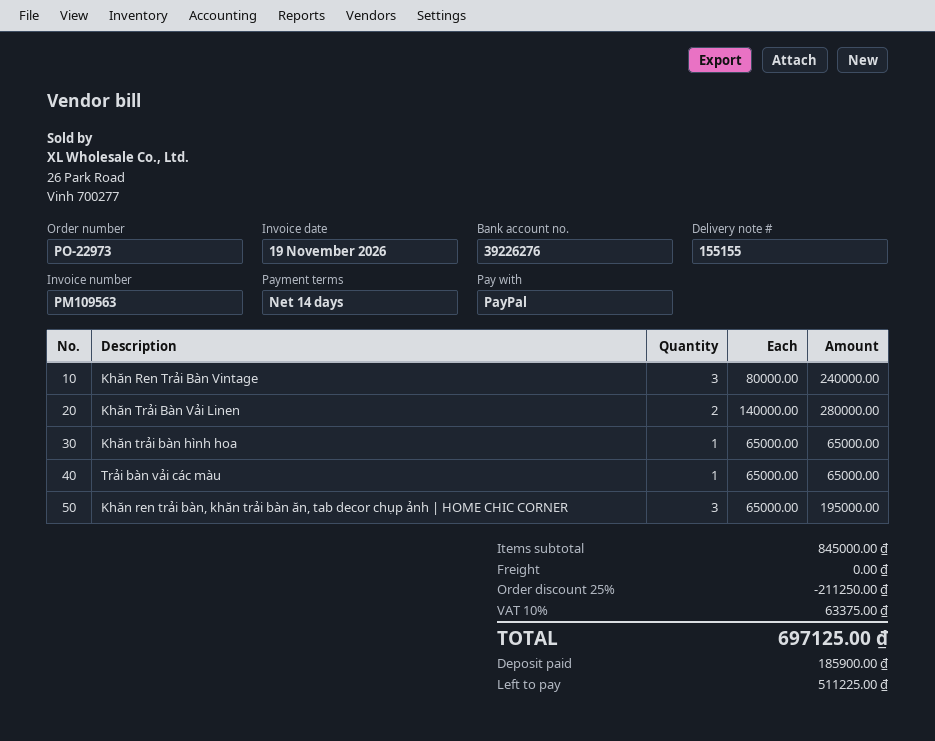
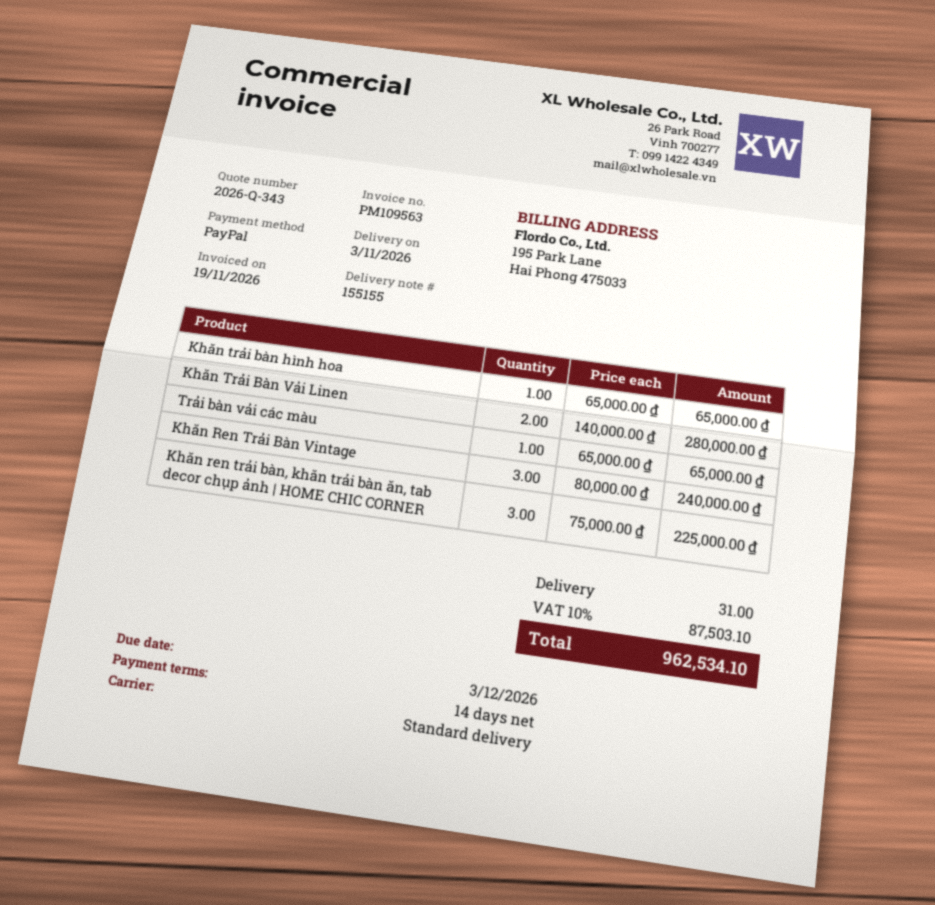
Khăn ren trải bàn, khăn trải bàn ăn, tab decor chụp ảnh | HOME CHIC CORNER: 3 x 65000.00 = 195000.00 -> 3 x 75000.00 = 225000.00
discount: 25% = 211250.00 -> none
shipping: 0.00 -> 31.00
tax: 10% = 63375.00 -> 10% = 87503.10
total: 697125.00 -> 962534.10

